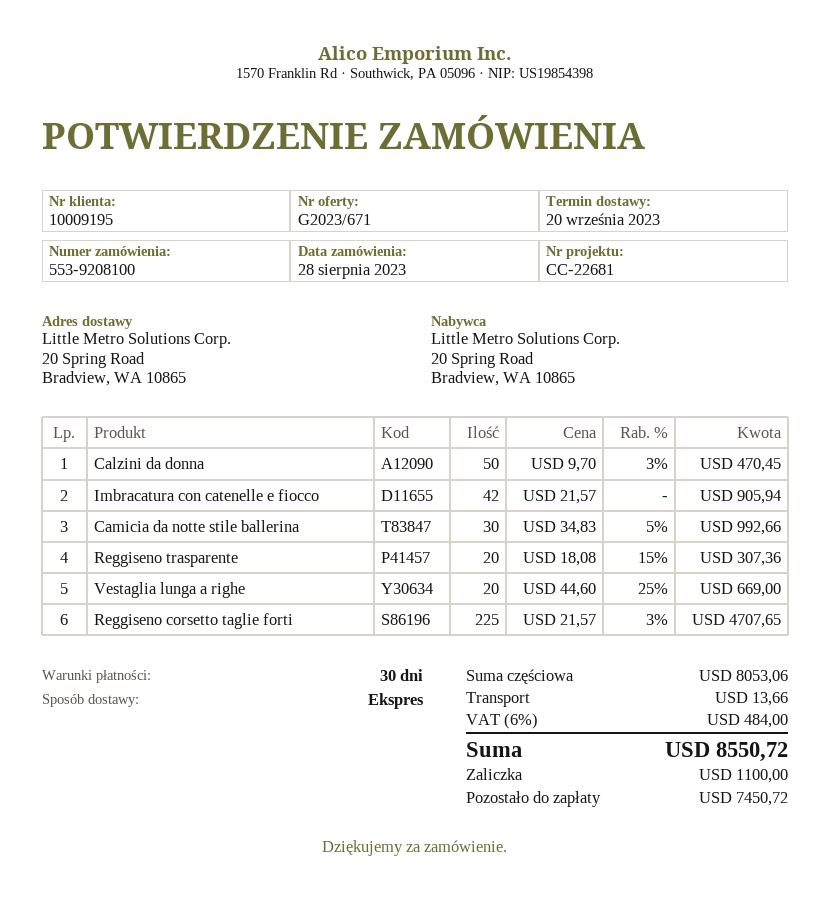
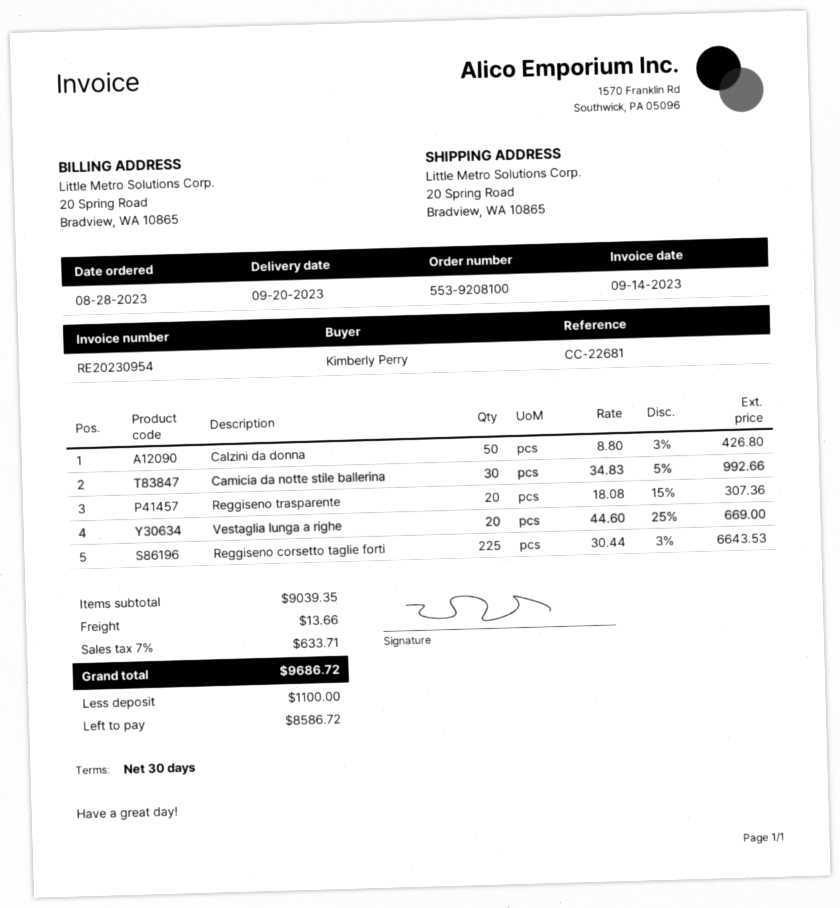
Calzini da donna: 50 x 9.70 - 3% = 470.45 -> 50 x 8.80 - 3% = 426.80
Imbracatura con catenelle e fiocco: 42 x 21.57 = 905.94 -> none
Reggiseno corsetto taglie forti: 225 x 21.57 - 3% = 4707.65 -> 225 x 30.44 - 3% = 6643.53
subtotal: 8053.06 -> 9039.35
tax: 6% = 484.00 -> 7% = 633.71
total: 8550.72 -> 9686.72
balance: 7450.72 -> 8586.72

